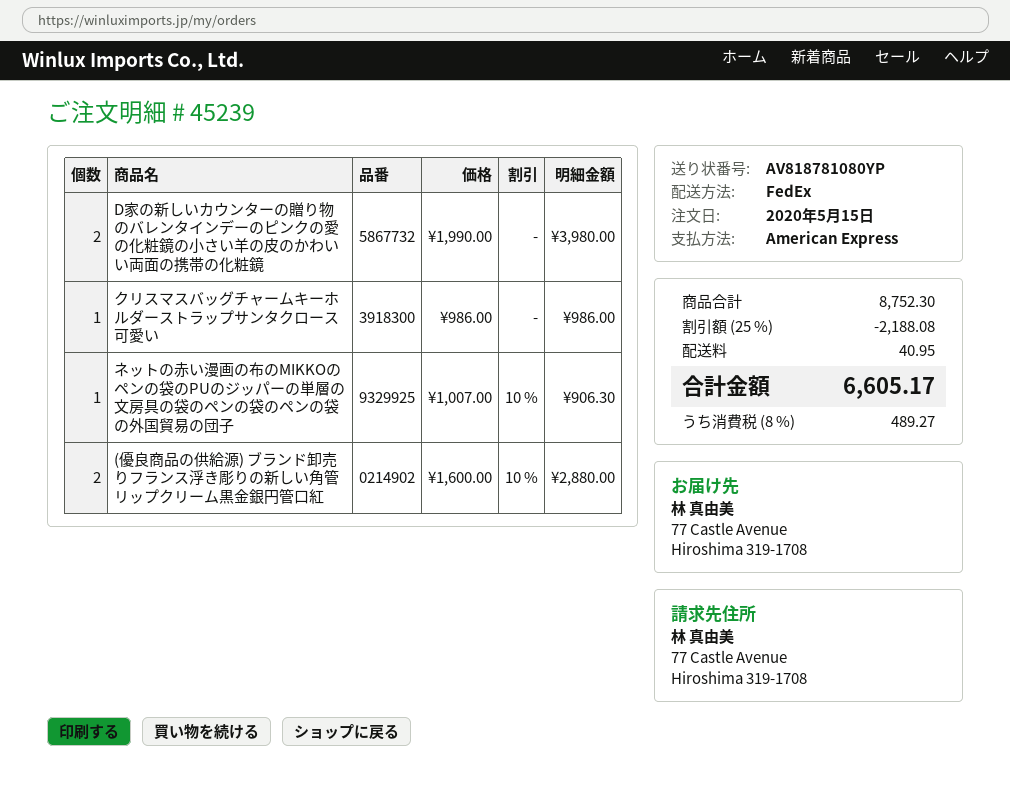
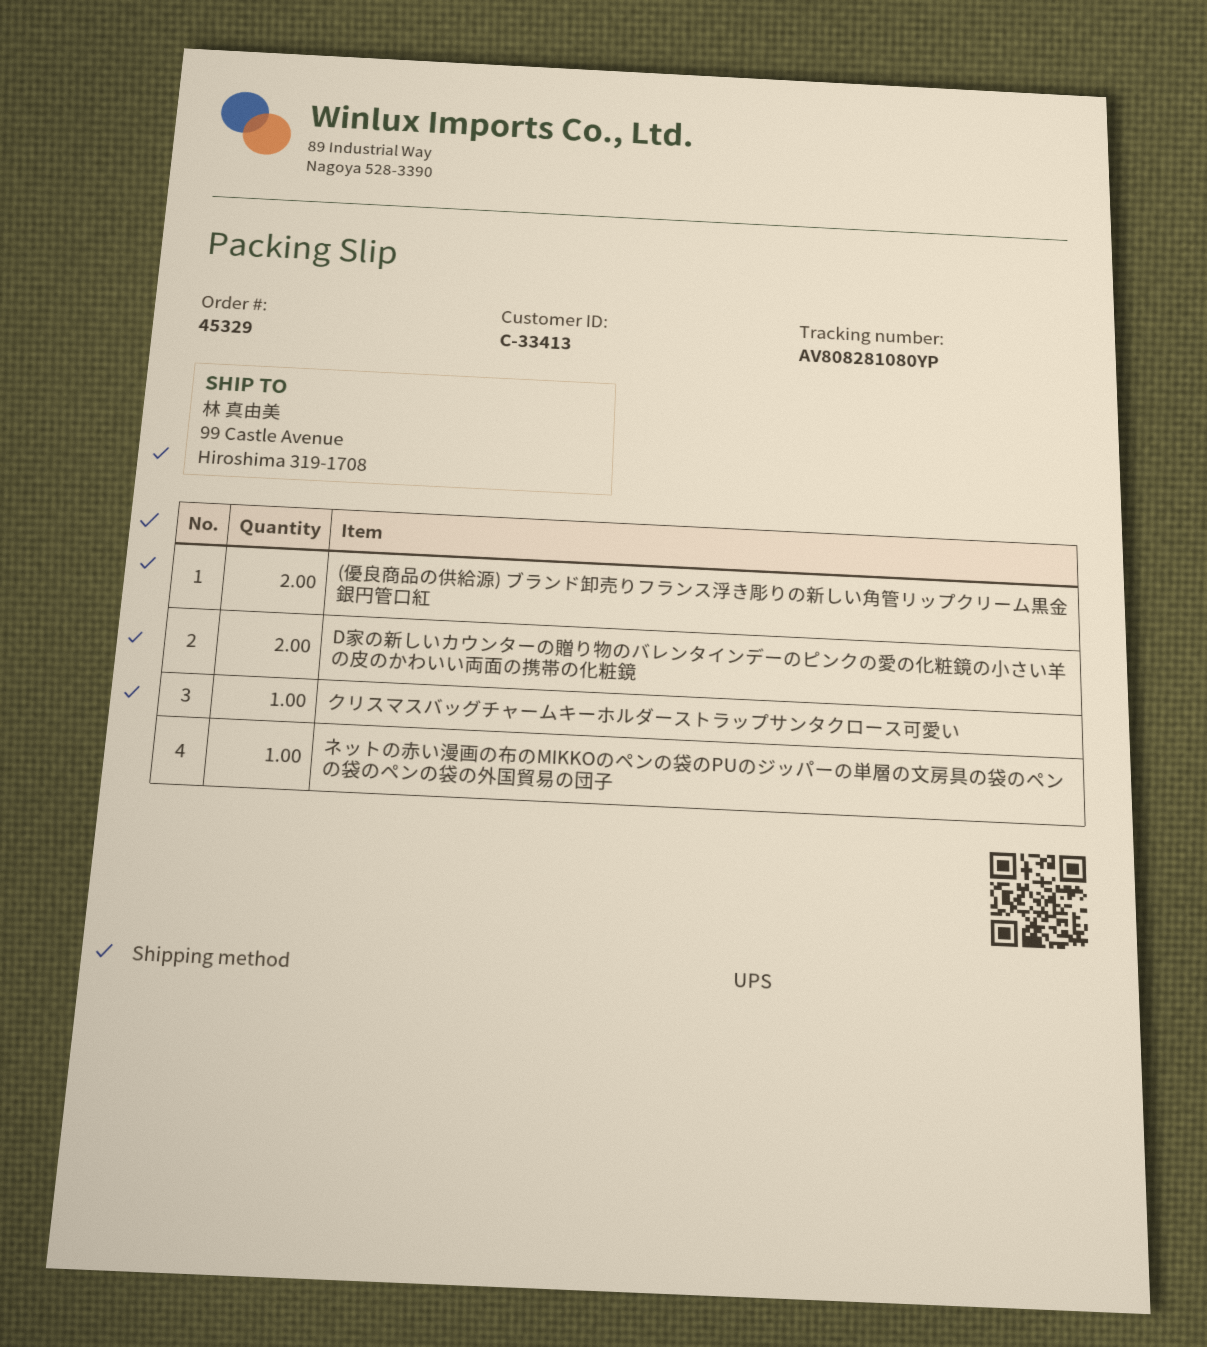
order number: 45239 -> 45329
shipping method: FedEx -> UPS
tracking number: AV818781080YP -> AV808281080YP
ship to: 77 Castle Avenue, Hiroshima 319-1708 -> 99 Castle Avenue, Hiroshima 319-1708

